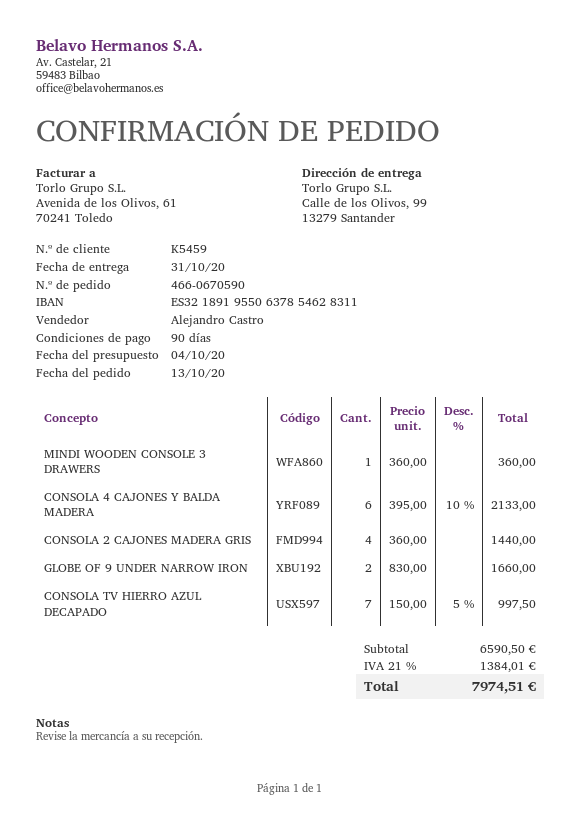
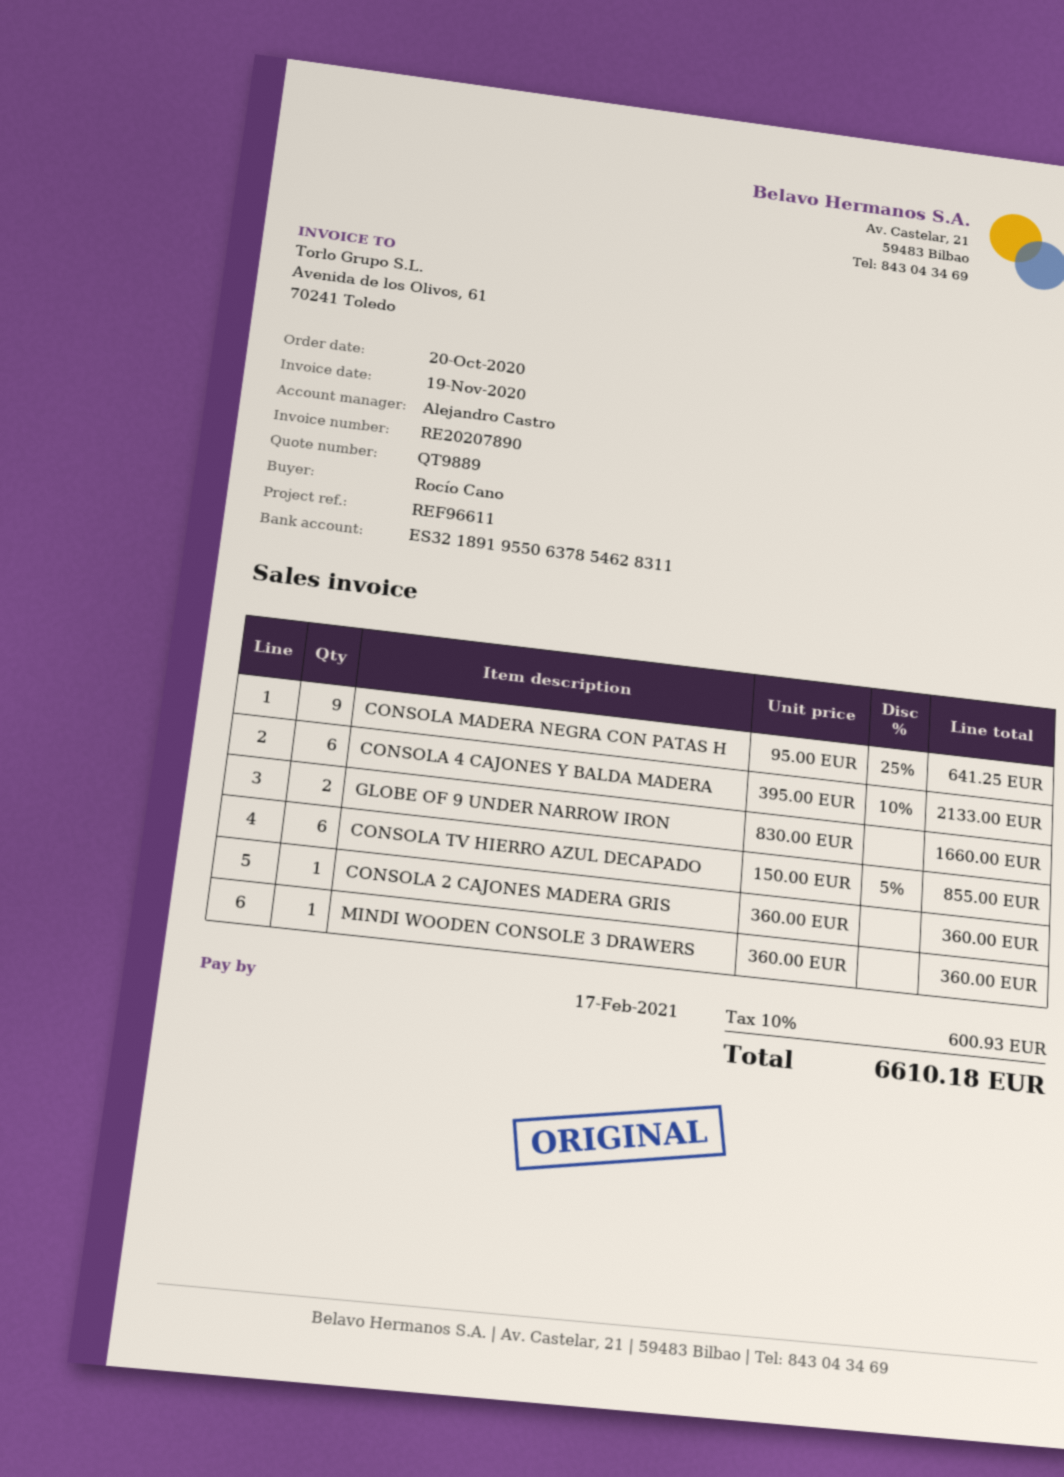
order date: 2020-10-13 -> 2020-10-20
CONSOLA 2 CAJONES MADERA GRIS: 4 x 360.00 = 1440.00 -> 1 x 360.00 = 360.00
CONSOLA TV HIERRO AZUL DECAPADO: 7 x 150.00 - 5% = 997.50 -> 6 x 150.00 - 5% = 855.00
CONSOLA MADERA NEGRA CON PATAS H: none -> 9 x 95.00 - 25% = 641.25
tax: 21% = 1384.01 -> 10% = 600.93
total: 7974.51 -> 6610.18

